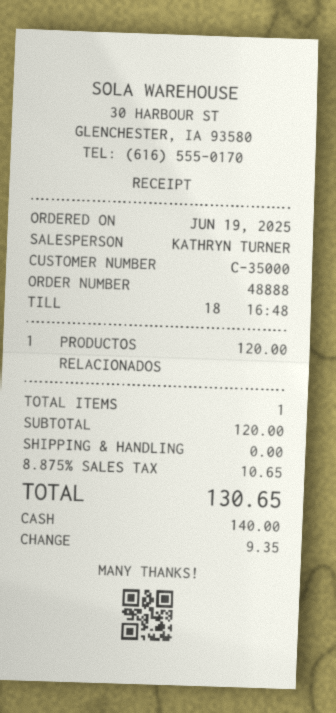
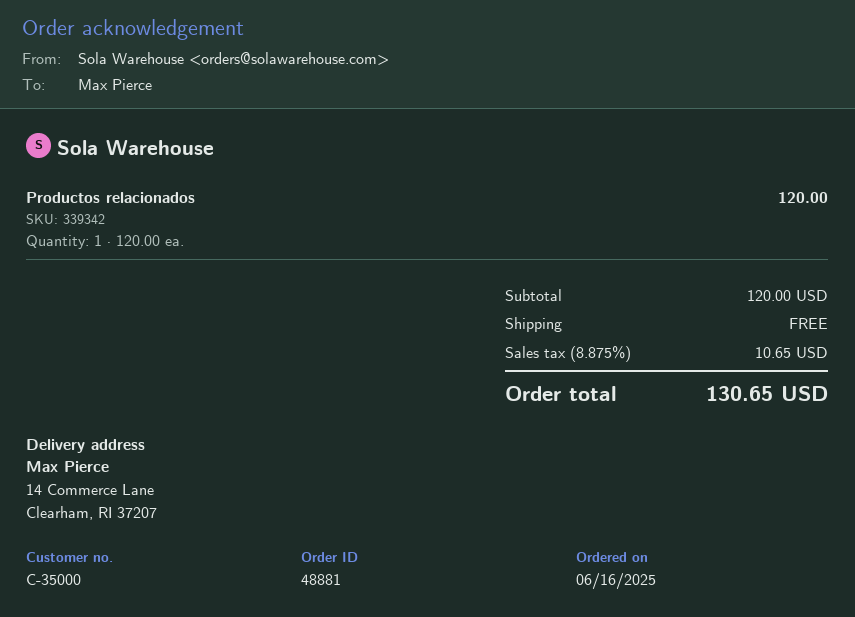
order number: 48888 -> 48881
order date: 2025-06-19 -> 2025-06-16

